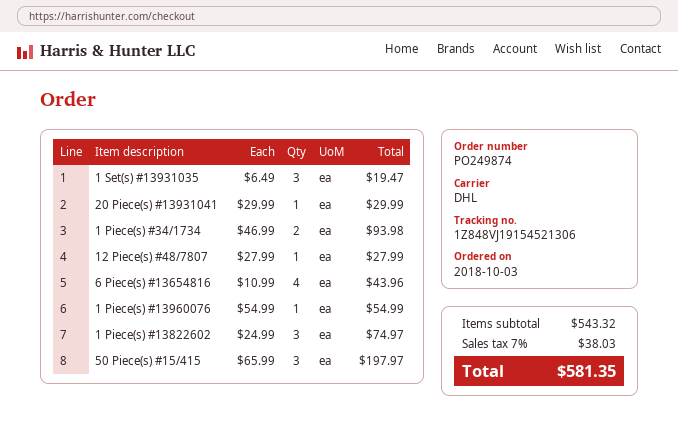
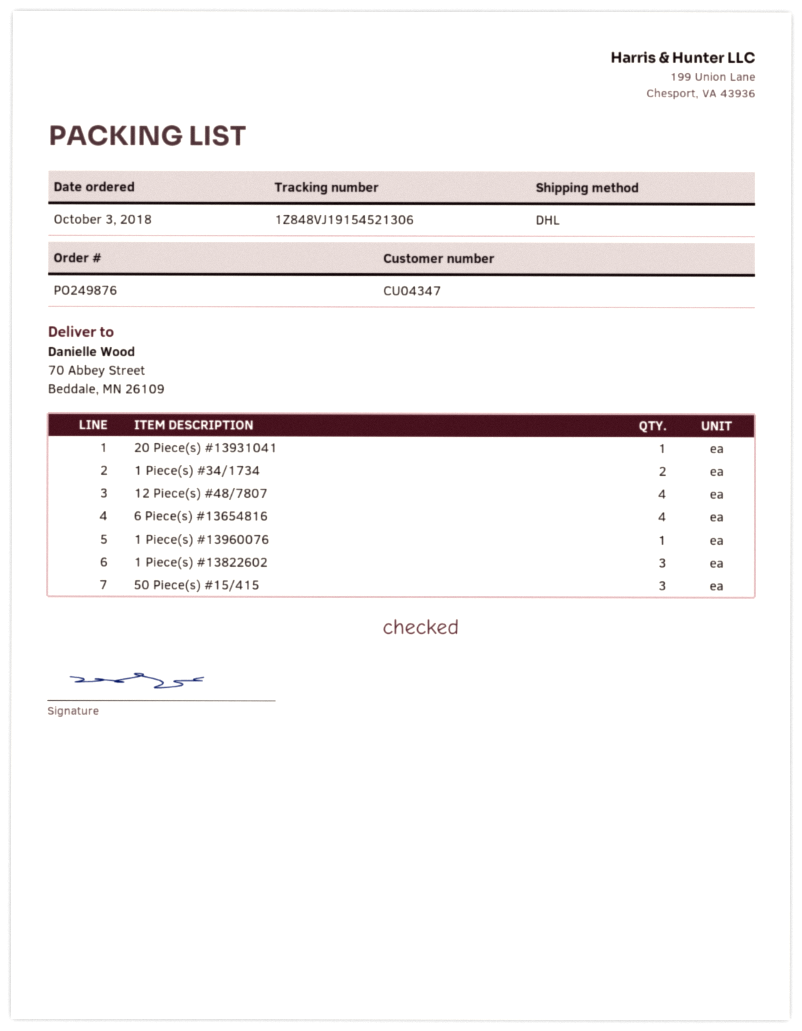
order number: PO249874 -> PO249876
1 Set(s) #13931035: 3 -> none
12 Piece(s) #48/7807: 1 -> 4

